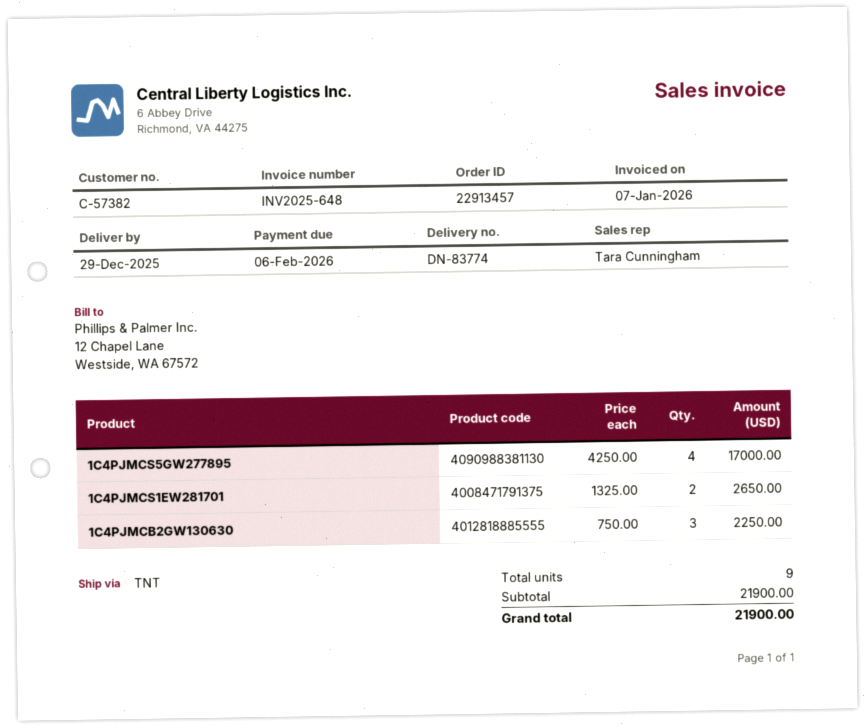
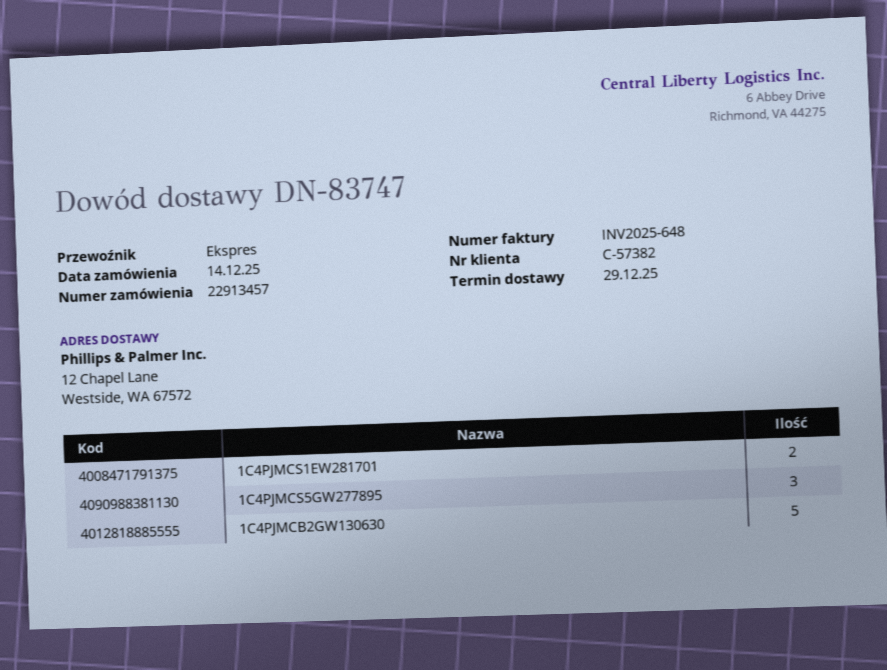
delivery note number: DN-83774 -> DN-83747
shipping method: TNT -> express
1C4PJMCS5GW277895: 4 -> 3
1C4PJMCB2GW130630: 3 -> 5

